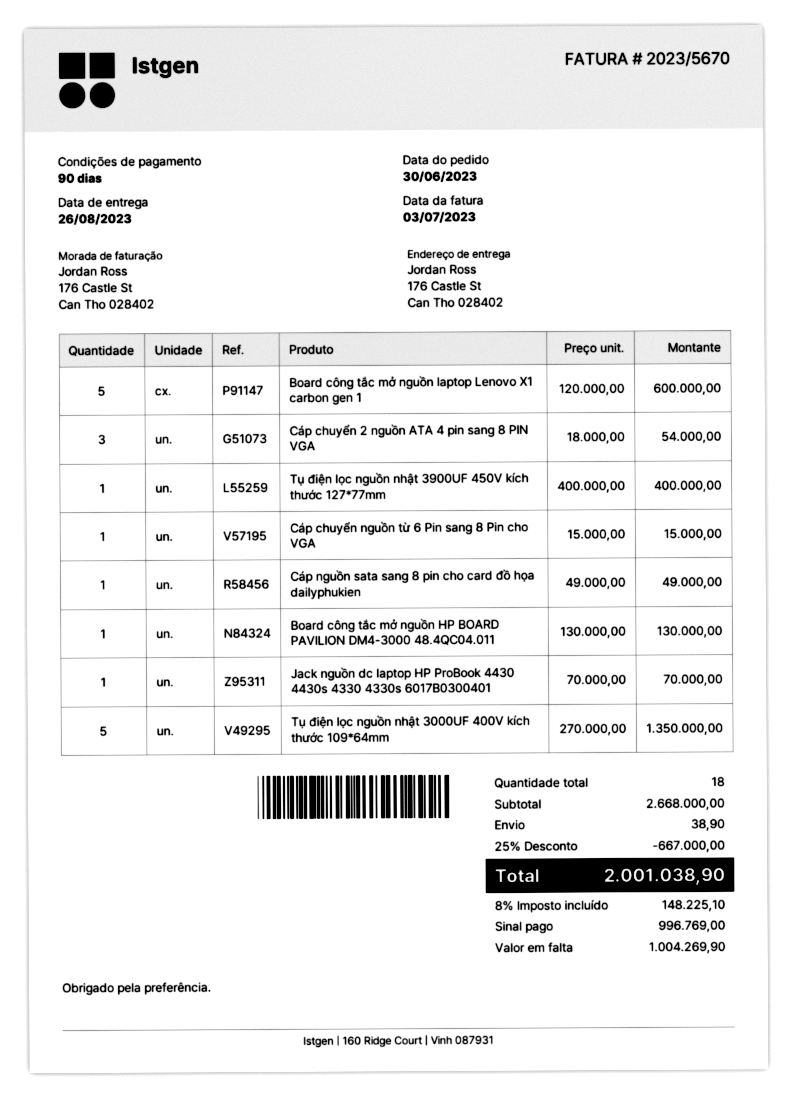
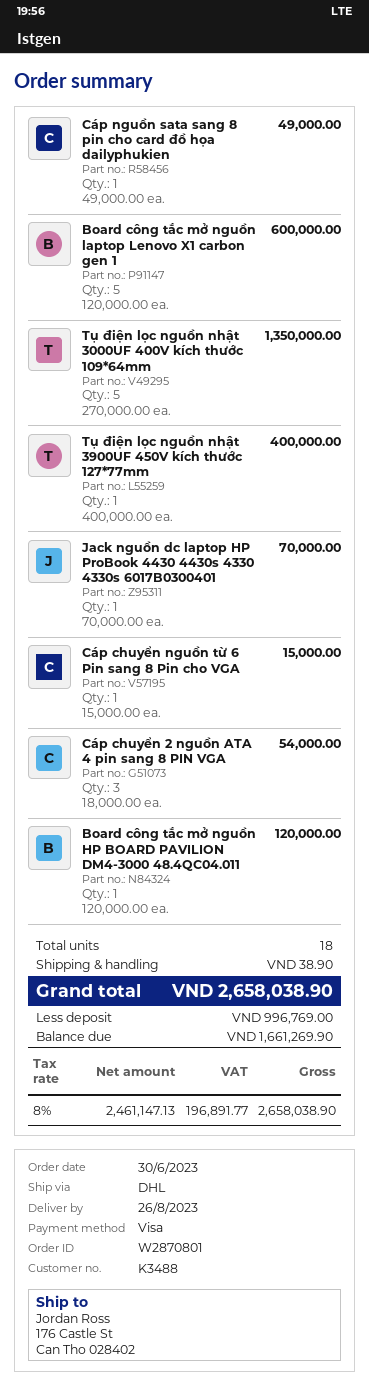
Board công tắc mở nguồn HP BOARD PAVILION DM4-3000 48.4QC04.011: 1 x 130000.00 = 130000.00 -> 1 x 120000.00 = 120000.00
discount: 25% = 667000.00 -> none
tax: 8% = 148225.10 -> 8% = 196891.77
total: 2001038.90 -> 2658038.90
balance: 1004269.90 -> 1661269.90

